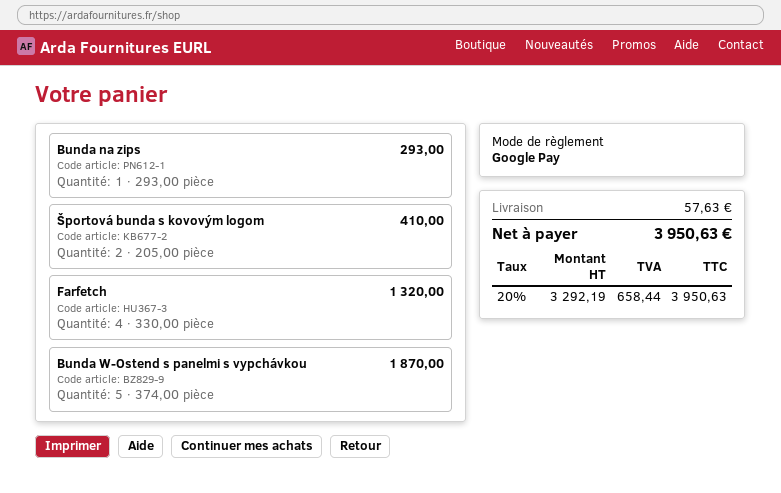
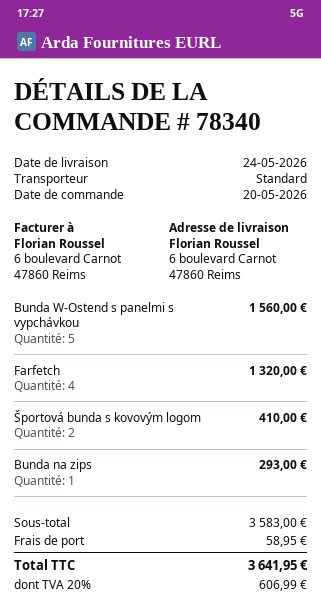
Bunda W-Ostend s panelmi s vypchávkou: 5 for 1870.00 -> 5 for 1560.00
shipping: 57.63 -> 58.95
tax: 20% = 658.44 -> 20% = 606.99
total: 3950.63 -> 3641.95

